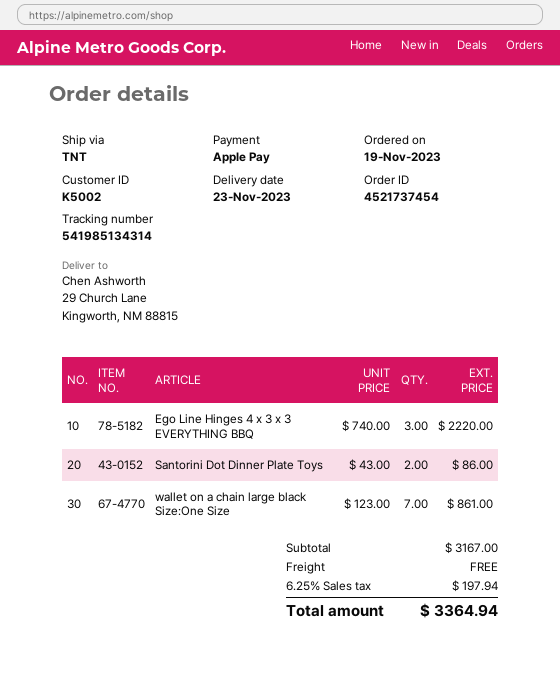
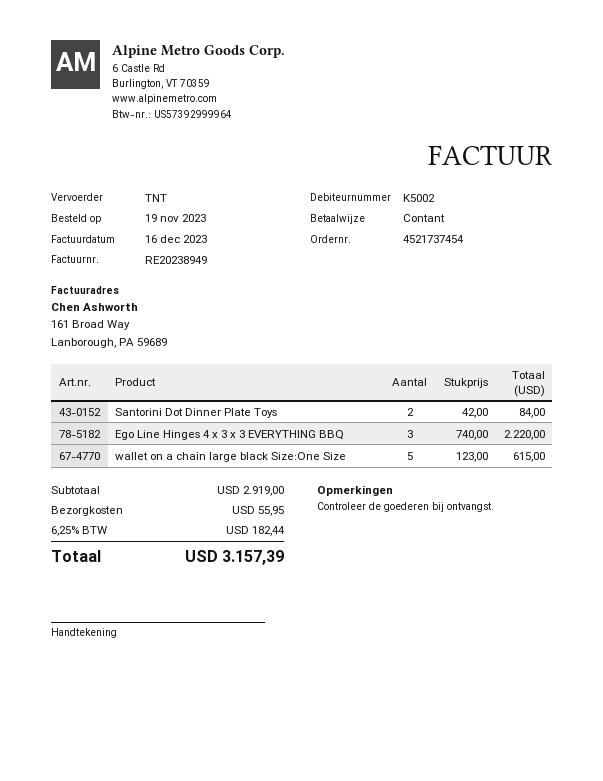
payment method: Apple Pay -> cash
Santorini Dot Dinner Plate Toys: 2 x 43.00 = 86.00 -> 2 x 42.00 = 84.00
wallet on a chain large black Size:One Size: 7 x 123.00 = 861.00 -> 5 x 123.00 = 615.00
subtotal: 3167.00 -> 2919.00
shipping: 0.00 -> 55.95
tax: 6.25% = 197.94 -> 6.25% = 182.44
total: 3364.94 -> 3157.39

